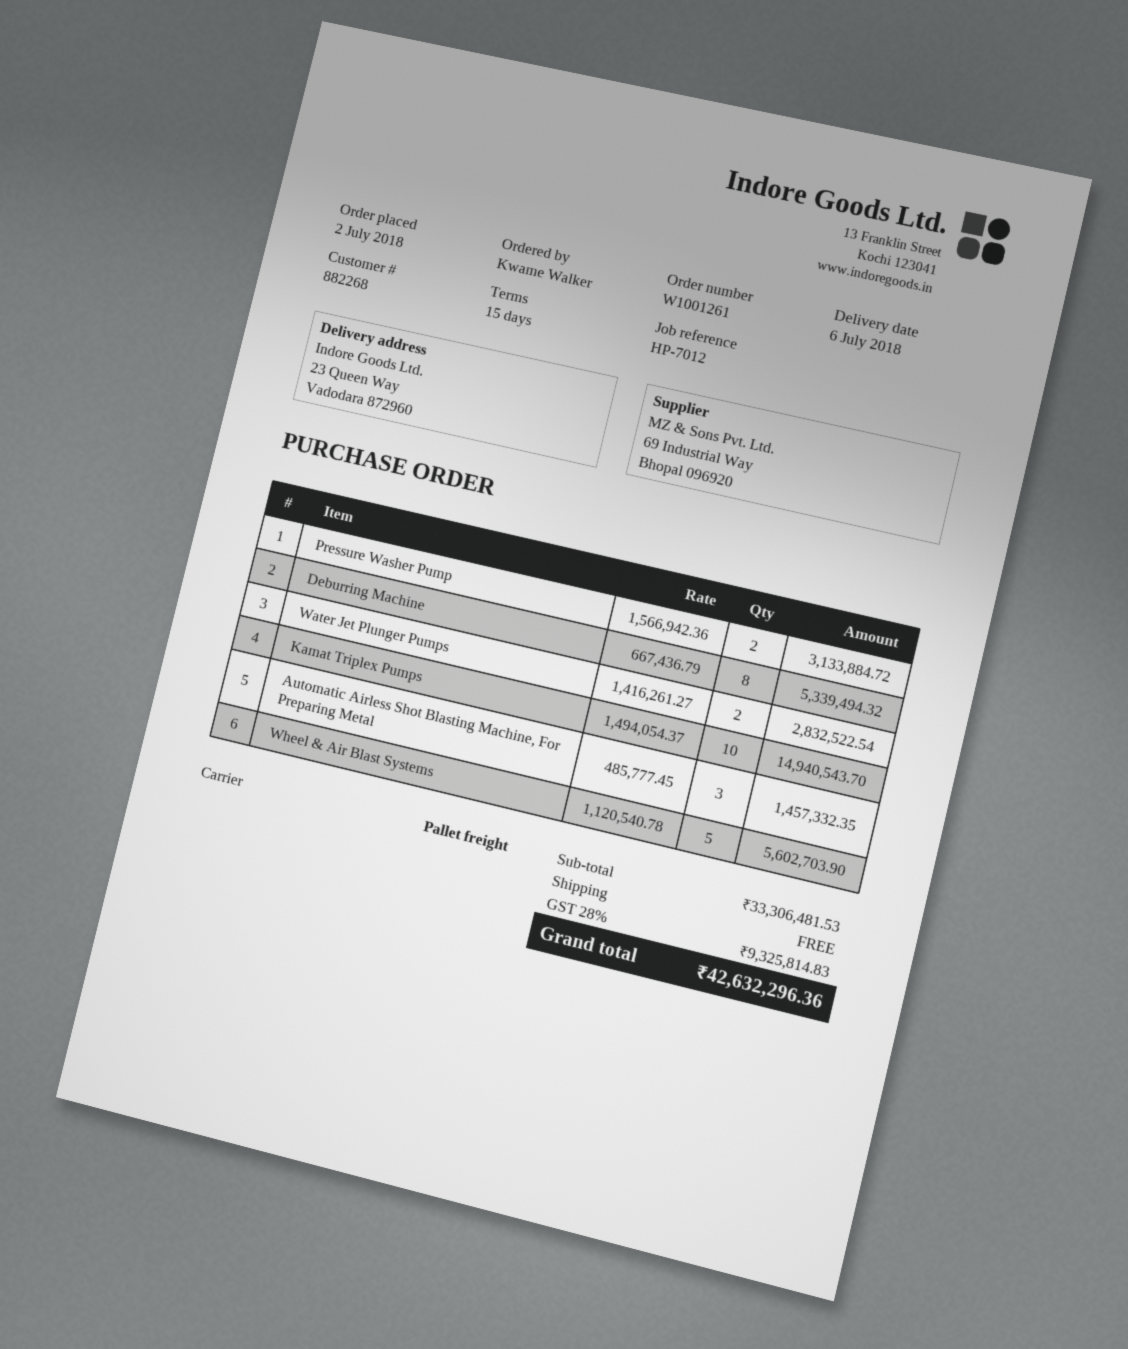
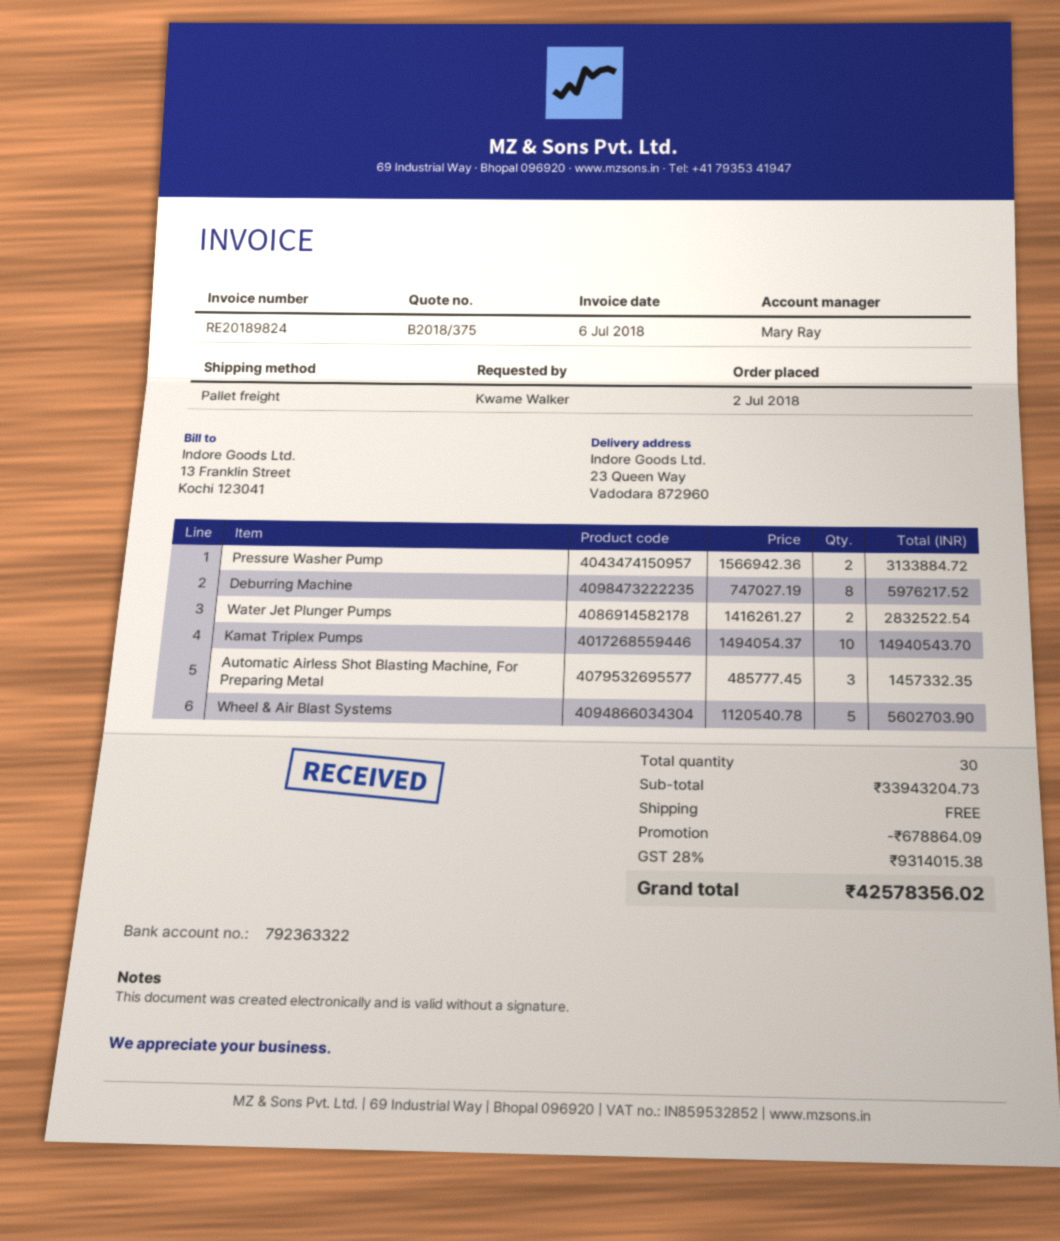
Deburring Machine: 8 x 667436.79 = 5339494.32 -> 8 x 747027.19 = 5976217.52
subtotal: 33306481.53 -> 33943204.73
discount: none -> 678864.09
tax: 28% = 9325814.83 -> 28% = 9314015.38
total: 42632296.36 -> 42578356.02

